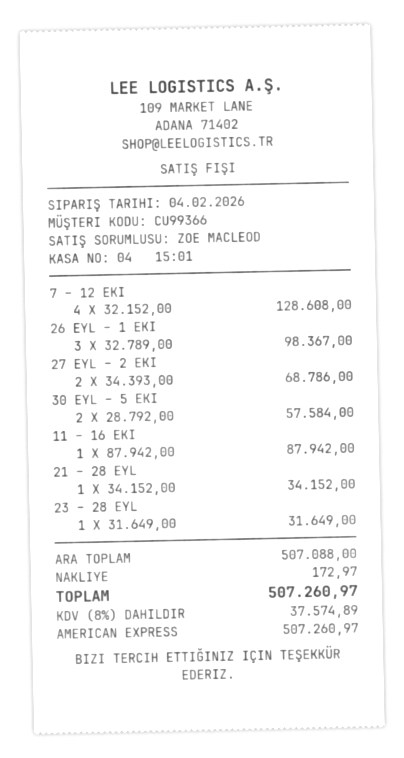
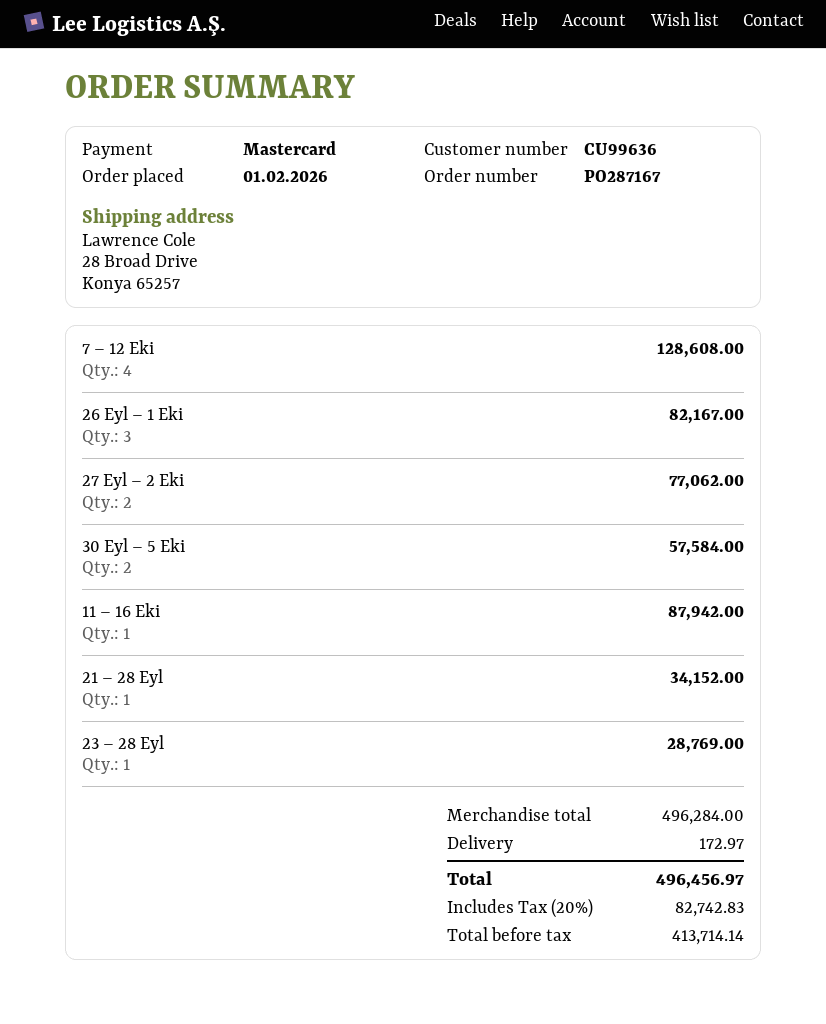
order date: 2026-02-04 -> 2026-02-01
customer number: CU99366 -> CU99636
payment method: American Express -> Mastercard
26 EYL – 1 EKI: 3 for 98367.00 -> 3 for 82167.00
27 EYL – 2 EKI: 2 for 68786.00 -> 2 for 77062.00
23 – 28 EYL: 1 for 31649.00 -> 1 for 28769.00
subtotal: 507088.00 -> 496284.00
tax: 8% = 37574.89 -> 20% = 82742.83
total: 507260.97 -> 496456.97

